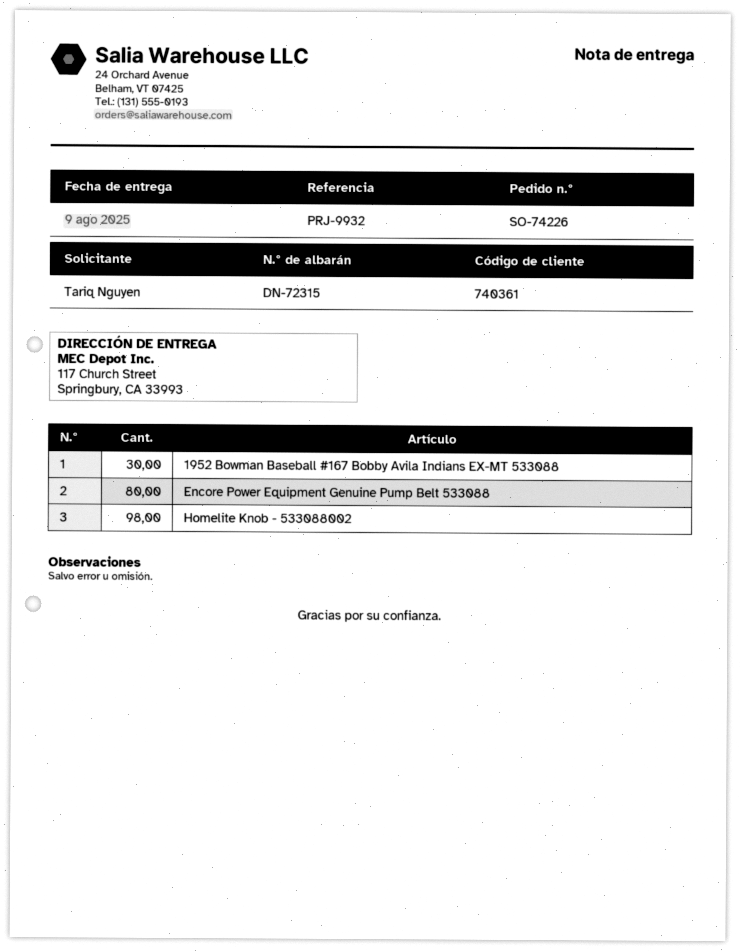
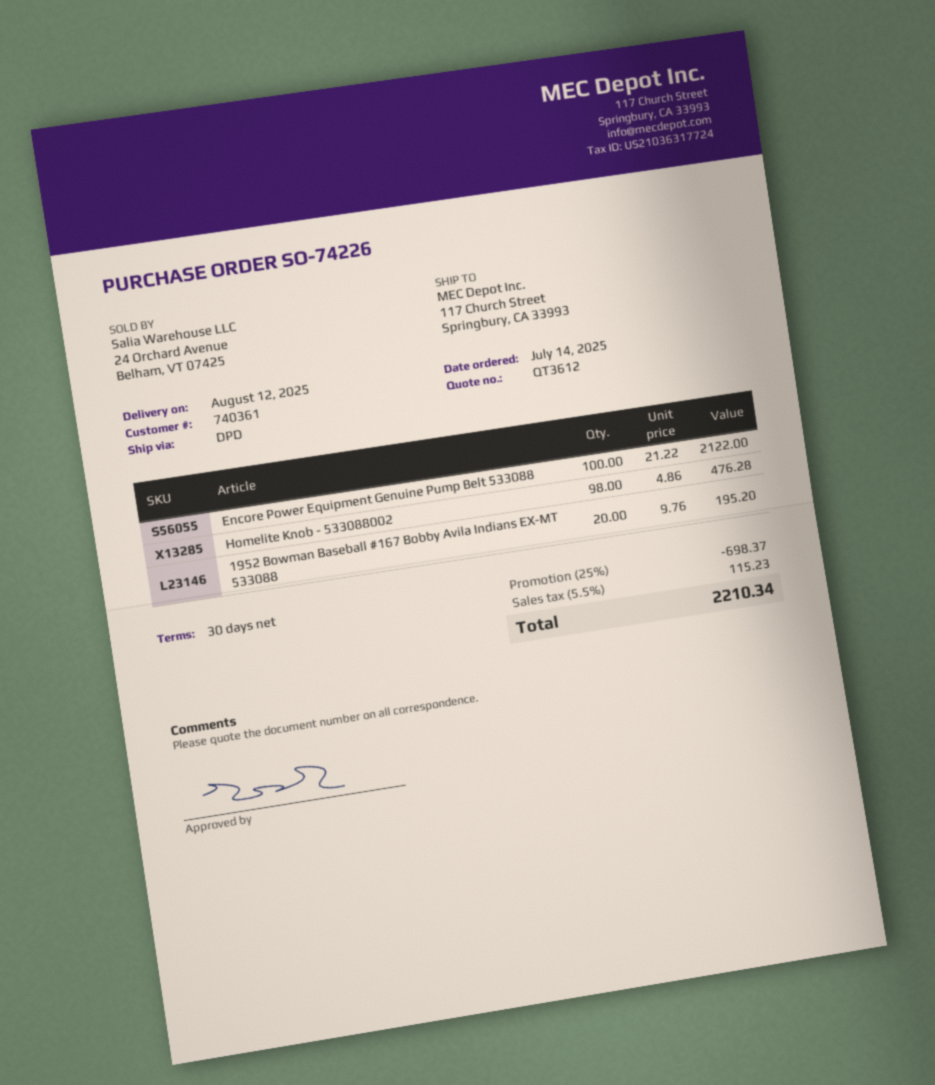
delivery date: 2025-08-09 -> 2025-08-12
1952 Bowman Baseball #167 Bobby Avila Indians EX-MT 533088: 30 -> 20
Encore Power Equipment Genuine Pump Belt 533088: 80 -> 100

